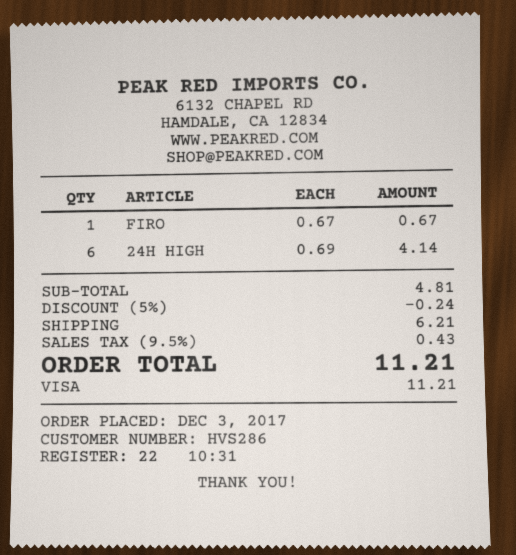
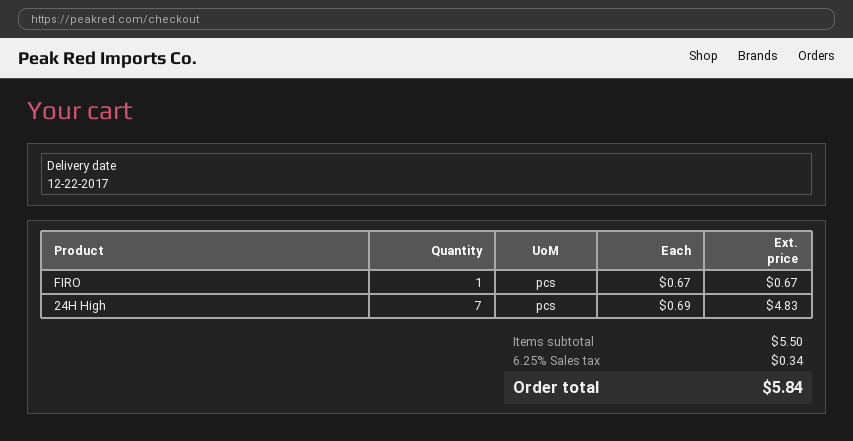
24H HIGH: 6 x 0.69 = 4.14 -> 7 x 0.69 = 4.83
subtotal: 4.81 -> 5.50
discount: 5% = 0.24 -> none
shipping: 6.21 -> none
tax: 9.5% = 0.43 -> 6.25% = 0.34
total: 11.21 -> 5.84

